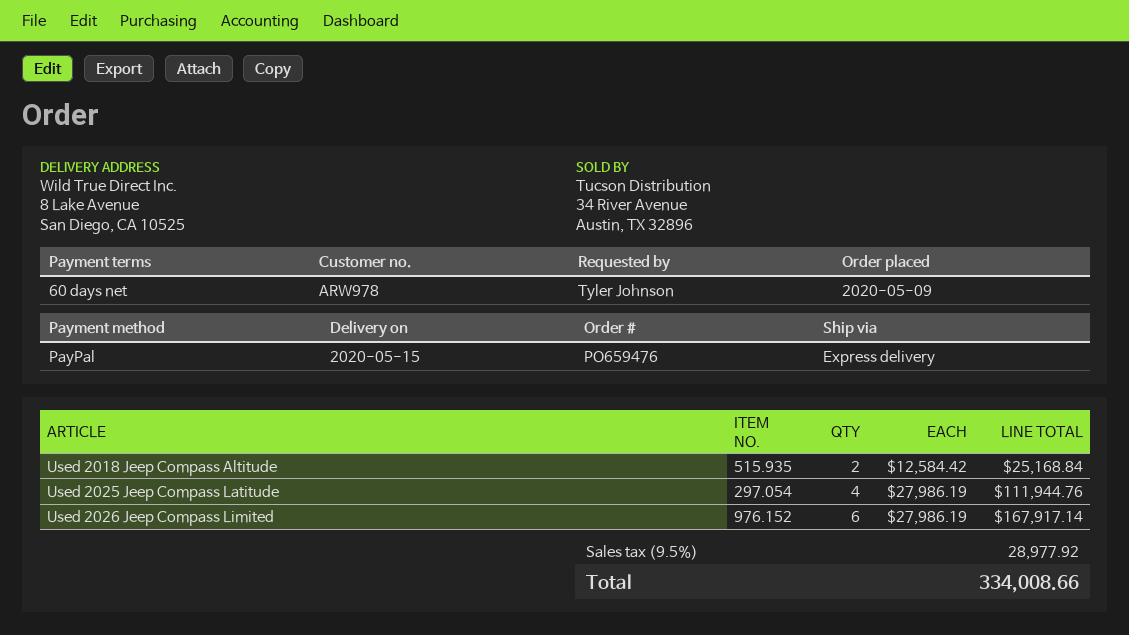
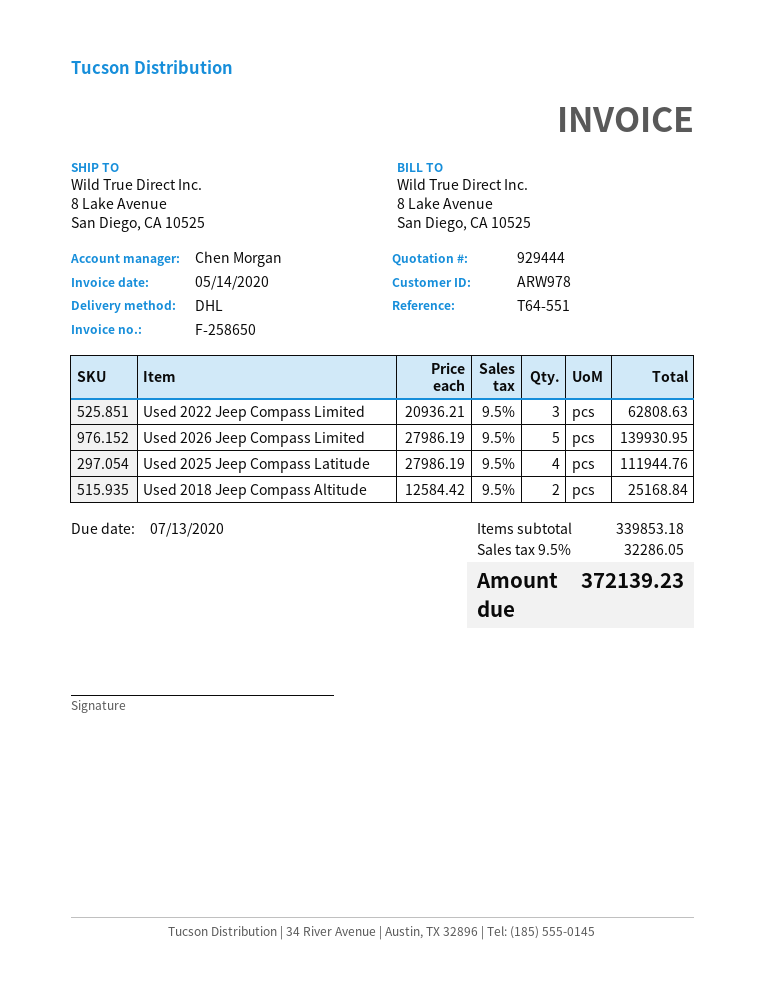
shipping method: express -> DHL
Used 2026 Jeep Compass Limited: 6 x 27986.19 = 167917.14 -> 5 x 27986.19 = 139930.95
Used 2022 Jeep Compass Limited: none -> 3 x 20936.21 = 62808.63
tax: 9.5% = 28977.92 -> 9.5% = 32286.05
total: 334008.66 -> 372139.23

